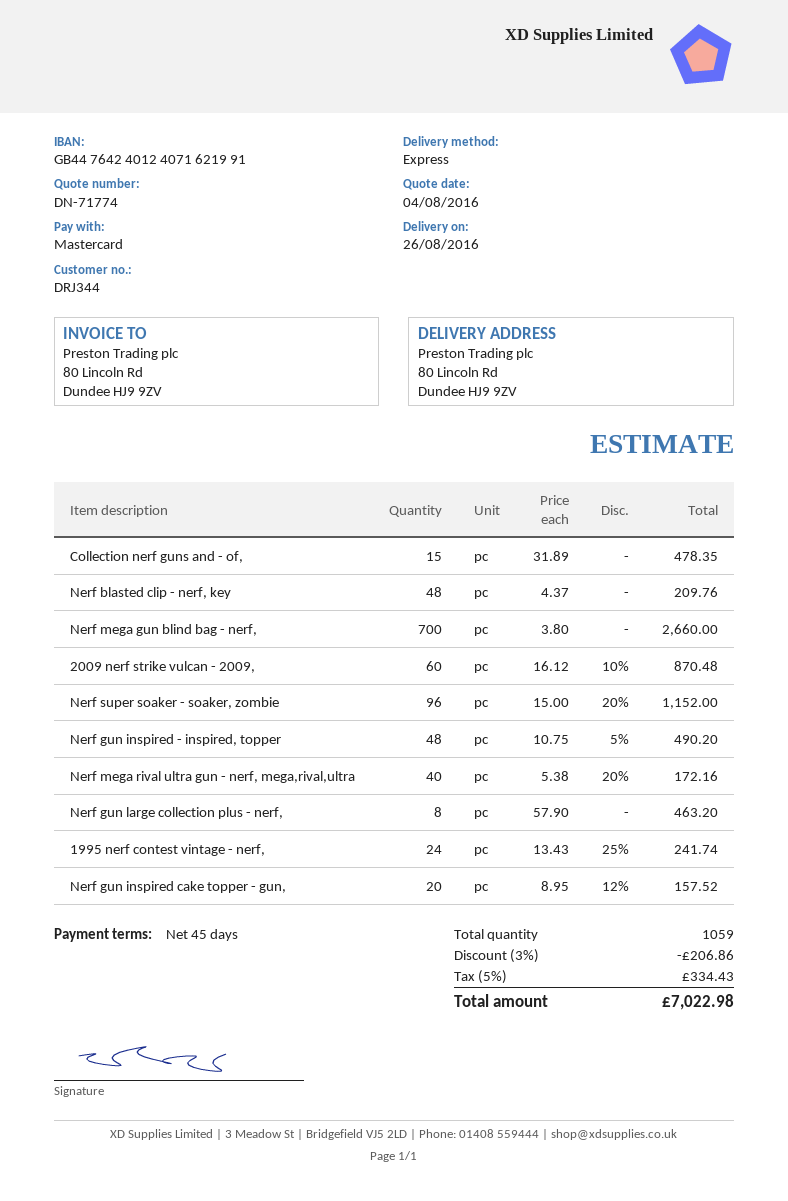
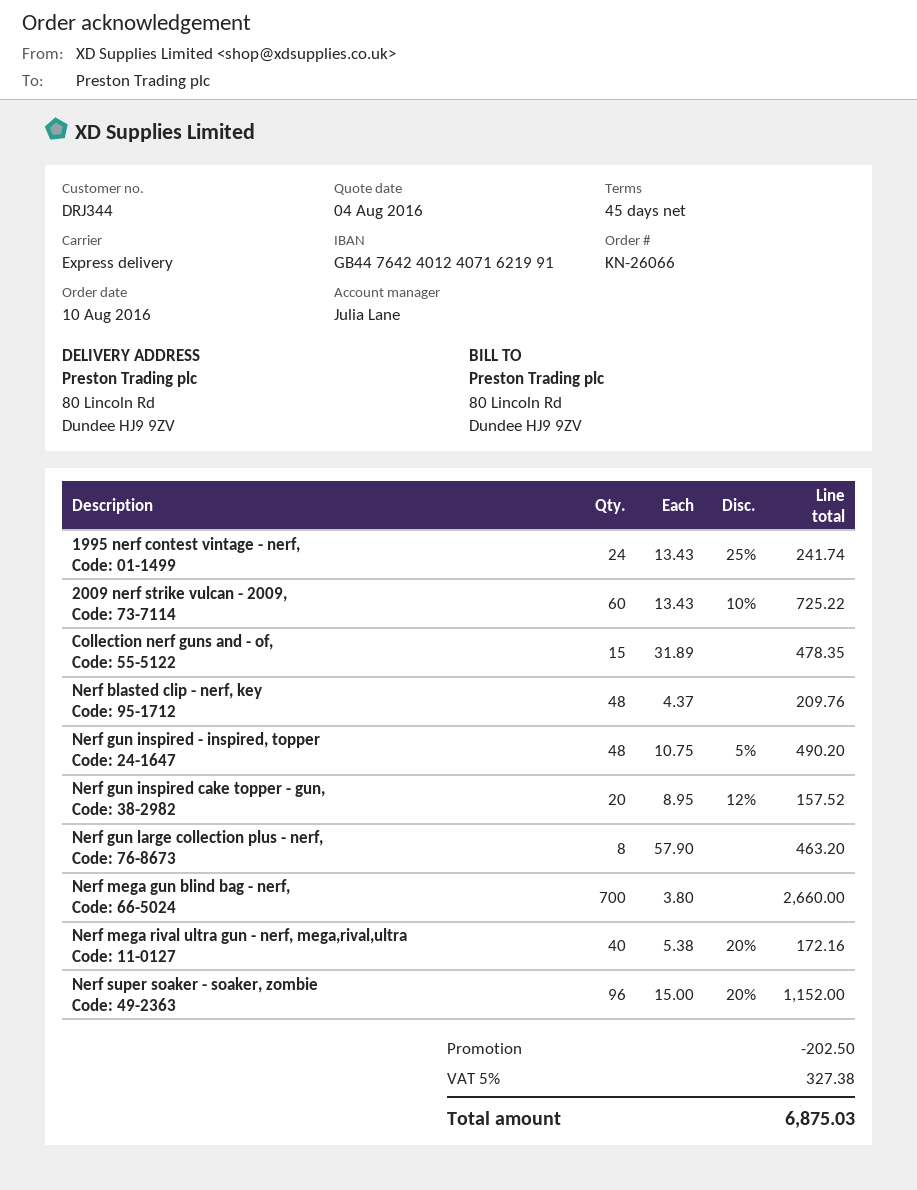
2009 nerf strike vulcan - 2009,: 60 x 16.12 - 10% = 870.48 -> 60 x 13.43 - 10% = 725.22
discount: 206.86 -> 202.50
tax: 5% = 334.43 -> 5% = 327.38
total: 7022.98 -> 6875.03

